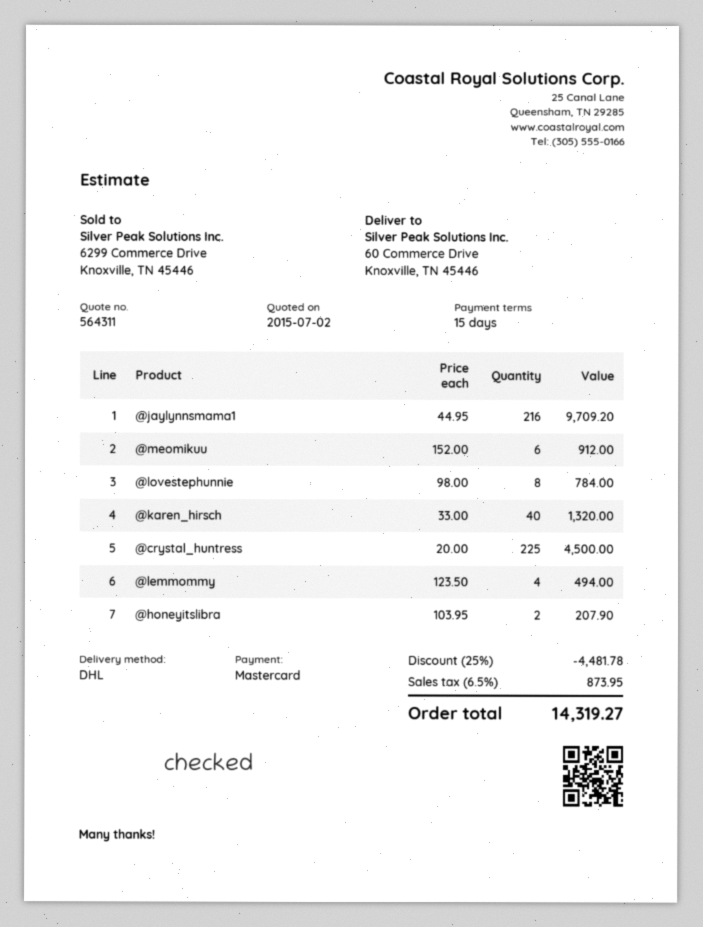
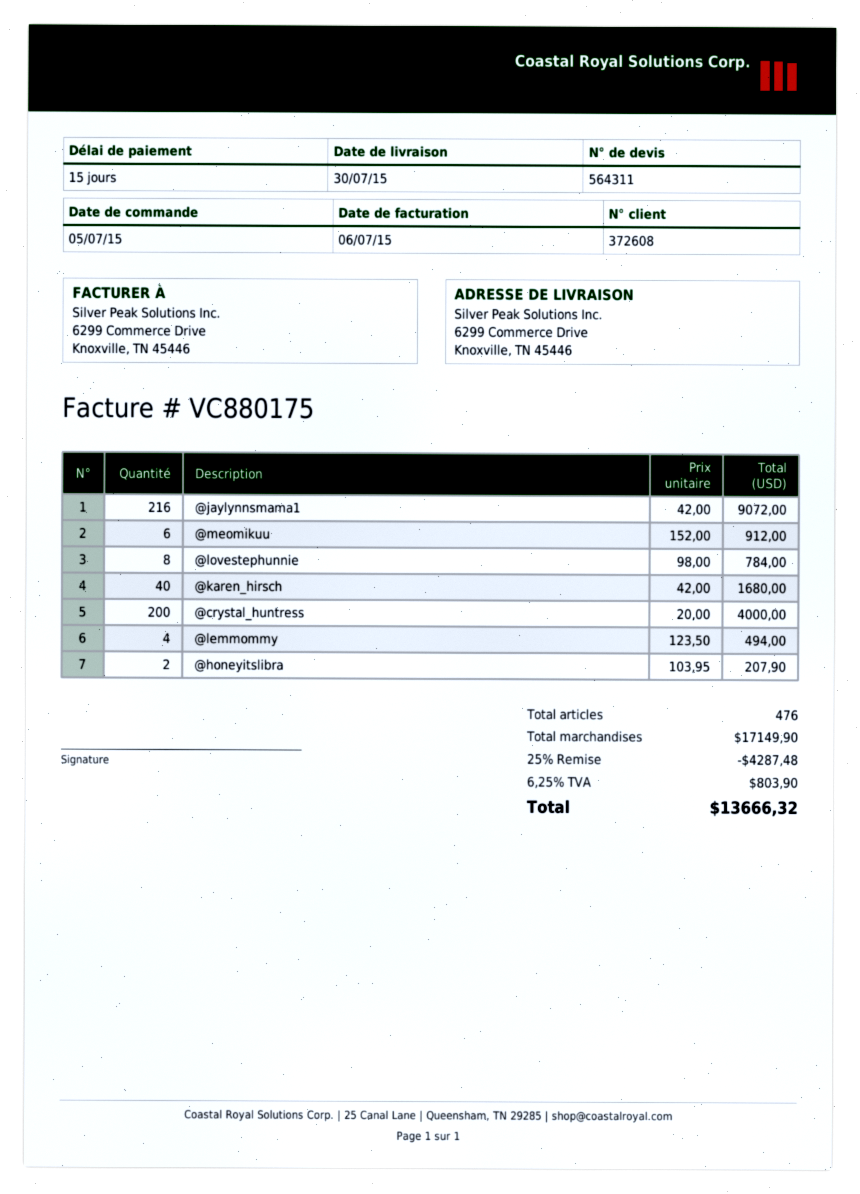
ship to: 60 Commerce Drive, Knoxville, TN 45446 -> 6299 Commerce Drive, Knoxville, TN 45446
@jaylynnsmama1: 216 x 44.95 = 9709.20 -> 216 x 42.00 = 9072.00
@karen_hirsch: 40 x 33.00 = 1320.00 -> 40 x 42.00 = 1680.00
@crystal_huntress: 225 x 20.00 = 4500.00 -> 200 x 20.00 = 4000.00
discount: 25% = 4481.78 -> 25% = 4287.48
tax: 6.5% = 873.95 -> 6.25% = 803.90
total: 14319.27 -> 13666.32

